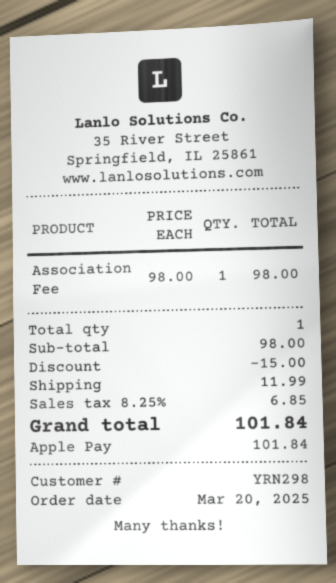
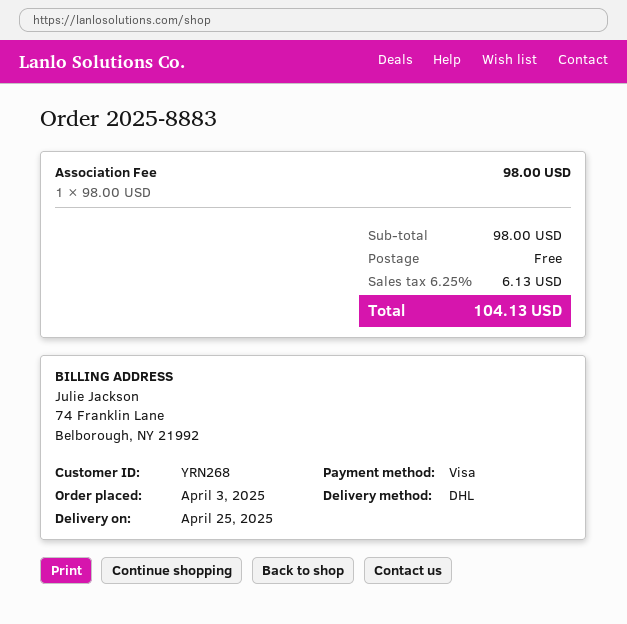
order date: 2025-03-20 -> 2025-04-03
customer number: YRN298 -> YRN268
payment method: Apple Pay -> Visa
discount: 15.00 -> none
shipping: 11.99 -> 0.00
tax: 8.25% = 6.85 -> 6.25% = 6.13
total: 101.84 -> 104.13

